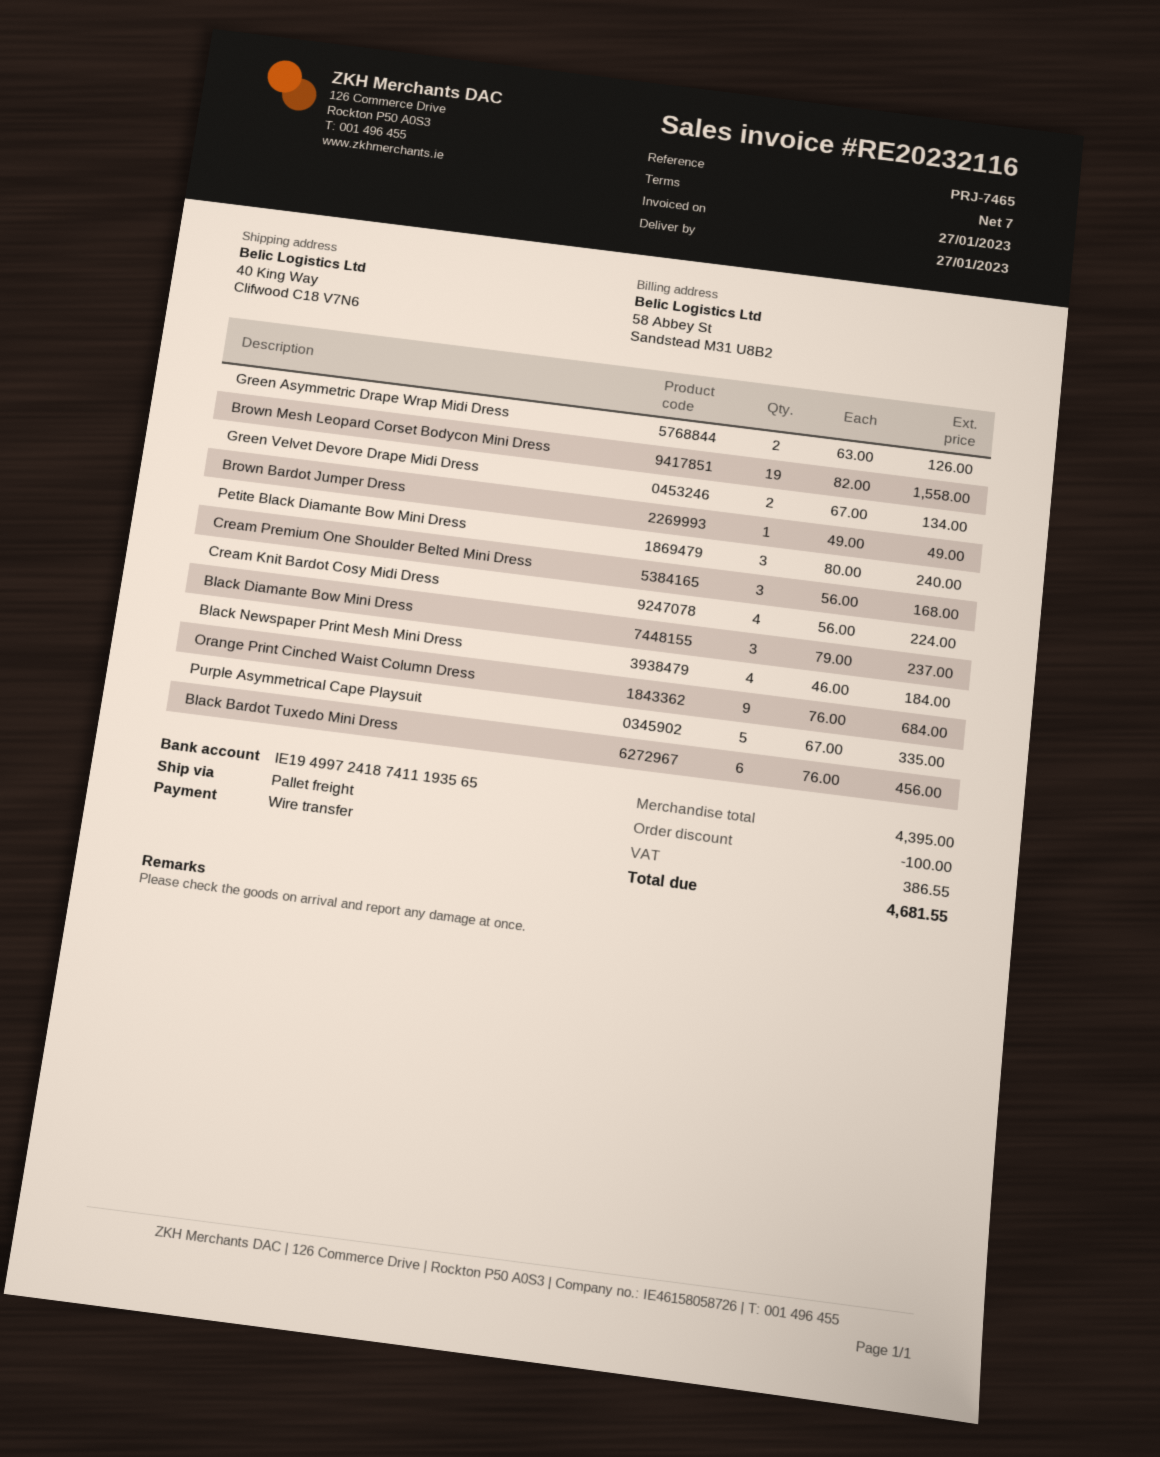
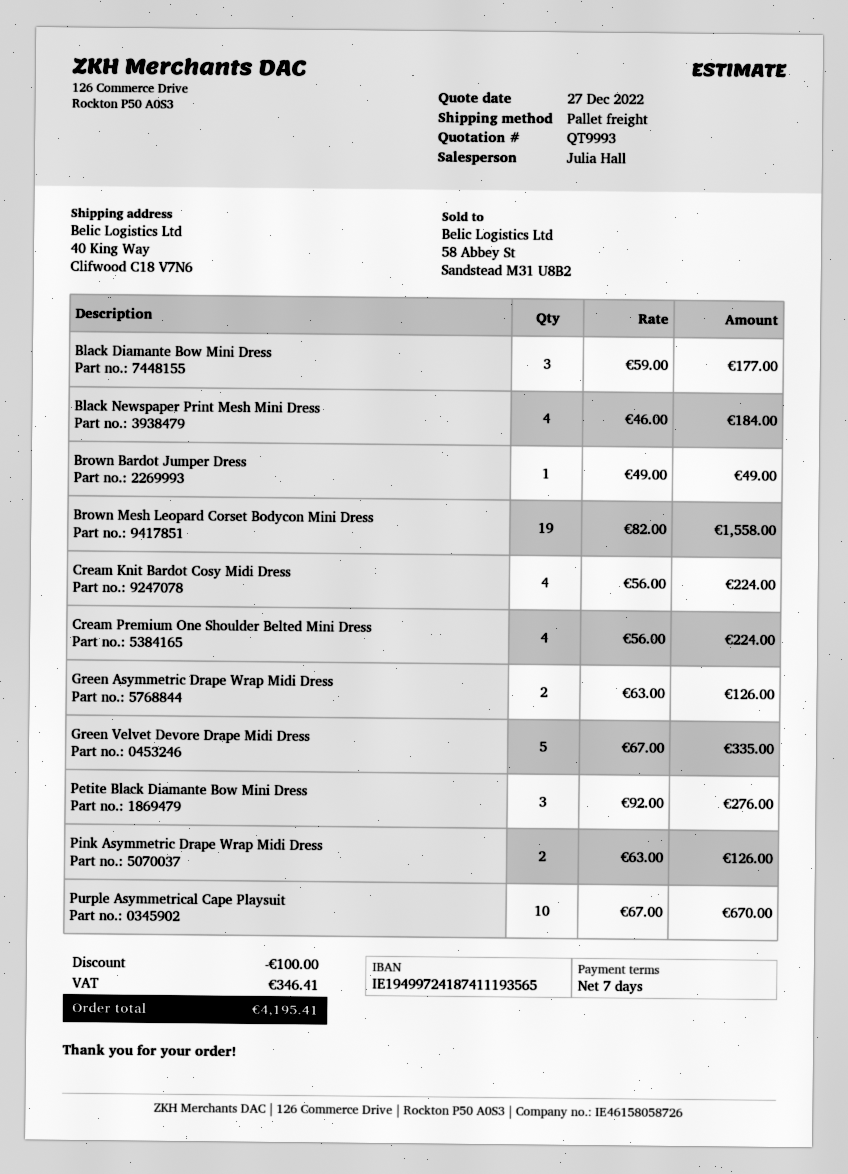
Green Velvet Devore Drape Midi Dress: 2 x 67.00 = 134.00 -> 5 x 67.00 = 335.00
Petite Black Diamante Bow Mini Dress: 3 x 80.00 = 240.00 -> 3 x 92.00 = 276.00
Cream Premium One Shoulder Belted Mini Dress: 3 x 56.00 = 168.00 -> 4 x 56.00 = 224.00
Black Diamante Bow Mini Dress: 3 x 79.00 = 237.00 -> 3 x 59.00 = 177.00
Orange Print Cinched Waist Column Dress: 9 x 76.00 = 684.00 -> none
Purple Asymmetrical Cape Playsuit: 5 x 67.00 = 335.00 -> 10 x 67.00 = 670.00
Black Bardot Tuxedo Mini Dress: 6 x 76.00 = 456.00 -> none
Pink Asymmetric Drape Wrap Midi Dress: none -> 2 x 63.00 = 126.00
tax: 386.55 -> 346.41
total: 4681.55 -> 4195.41

